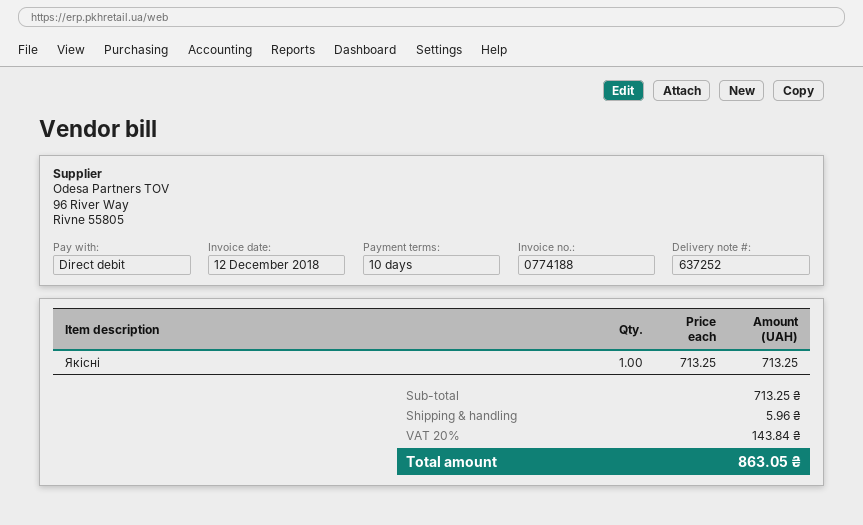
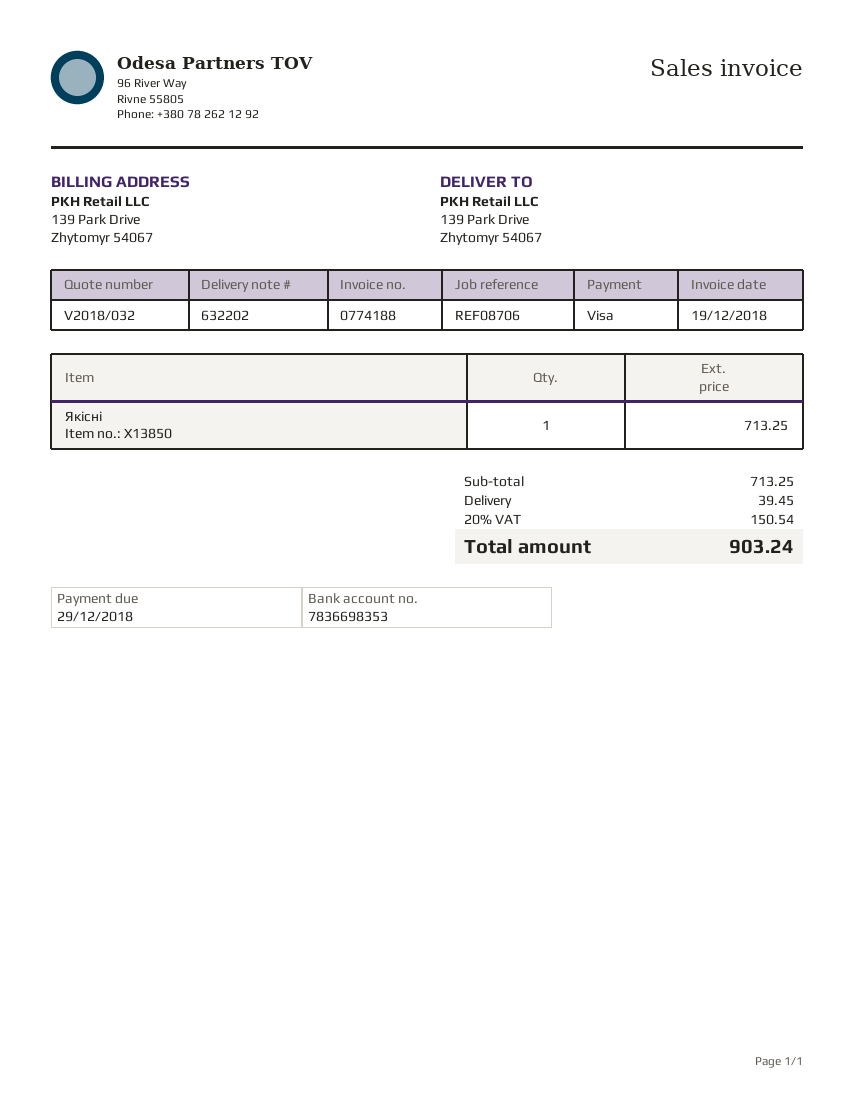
delivery note number: 637252 -> 632202
invoice date: 2018-12-12 -> 2018-12-19
payment method: direct debit -> Visa
shipping: 5.96 -> 39.45
tax: 20% = 143.84 -> 20% = 150.54
total: 863.05 -> 903.24

